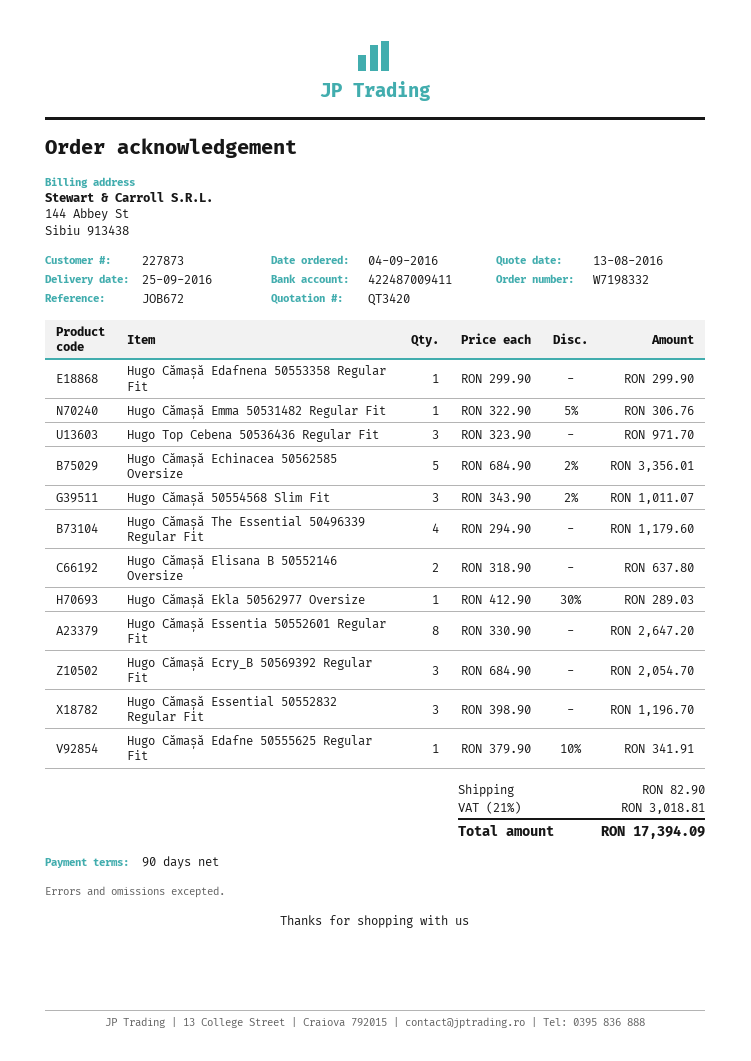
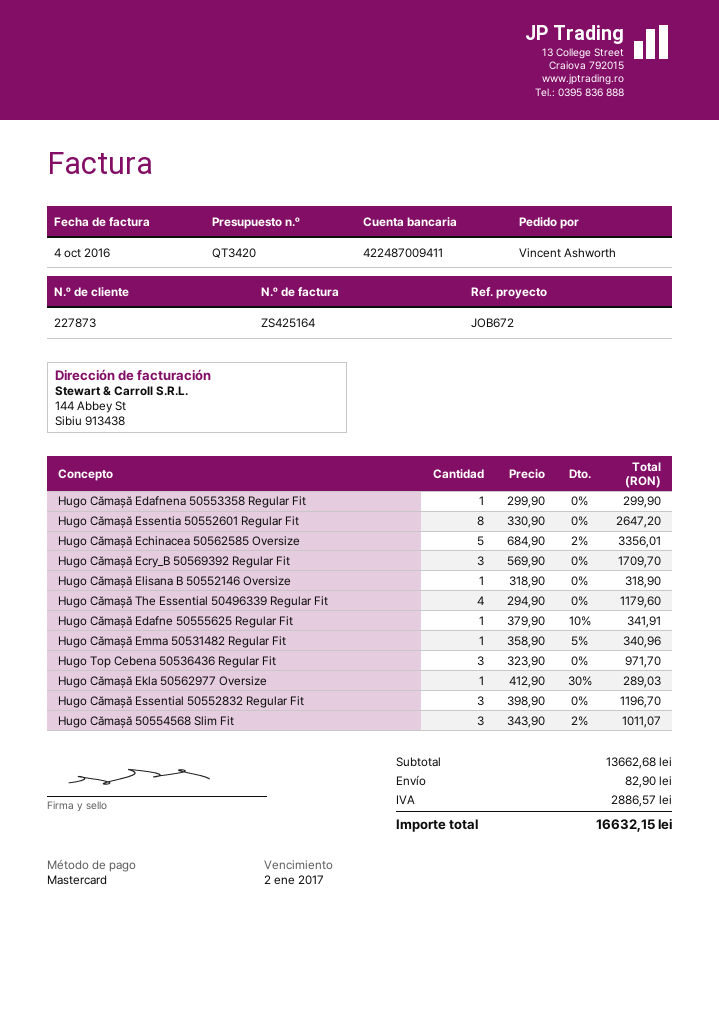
Hugo Cămașă Emma 50531482 Regular Fit: 1 x 322.90 - 5% = 306.76 -> 1 x 358.90 - 5% = 340.96
Hugo Cămașă Elisana B 50552146 Oversize: 2 x 318.90 = 637.80 -> 1 x 318.90 = 318.90
Hugo Cămașă Ecry_B 50569392 Regular Fit: 3 x 684.90 = 2054.70 -> 3 x 569.90 = 1709.70
tax: 3018.81 -> 2886.57
total: 17394.09 -> 16632.15

